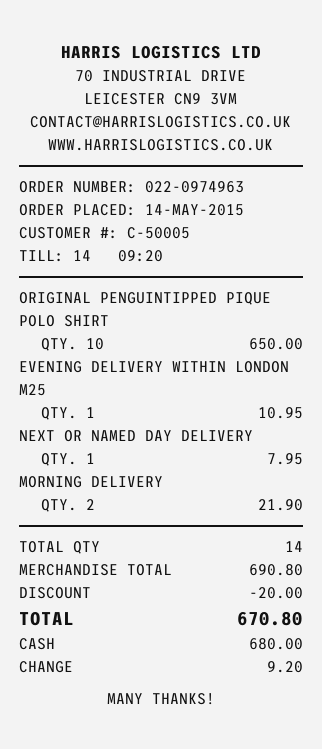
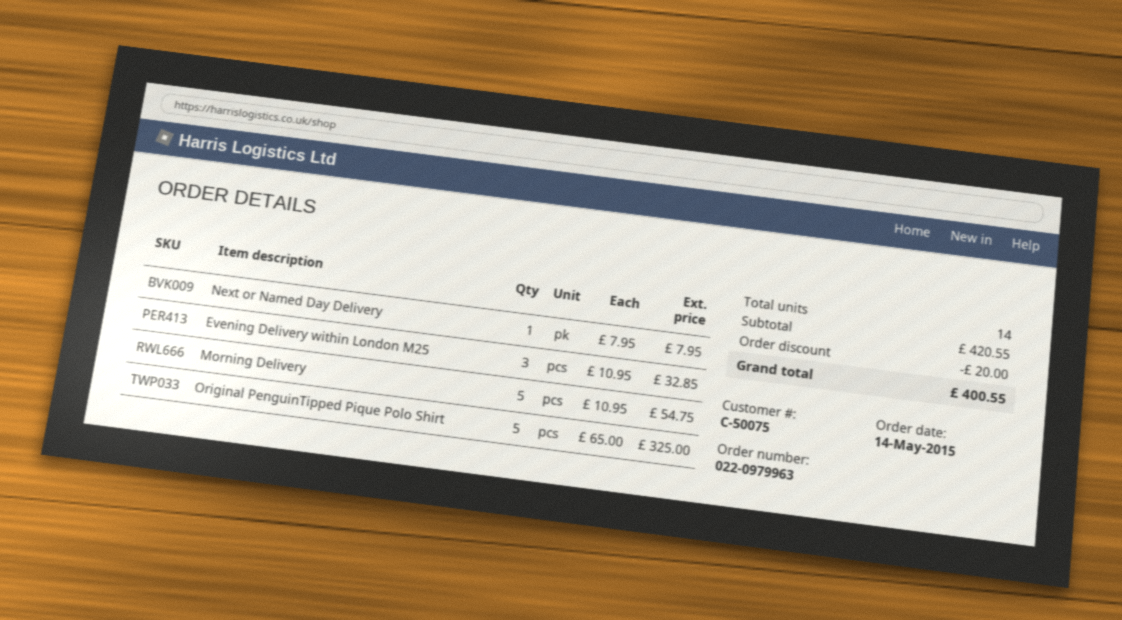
order number: 022-0974963 -> 022-0979963
customer number: C-50005 -> C-50075
ORIGINAL PENGUINTIPPED PIQUE POLO SHIRT: 10 for 650.00 -> 5 for 325.00
EVENING DELIVERY WITHIN LONDON M25: 1 for 10.95 -> 3 for 32.85
MORNING DELIVERY: 2 for 21.90 -> 5 for 54.75
subtotal: 690.80 -> 420.55
total: 670.80 -> 400.55

